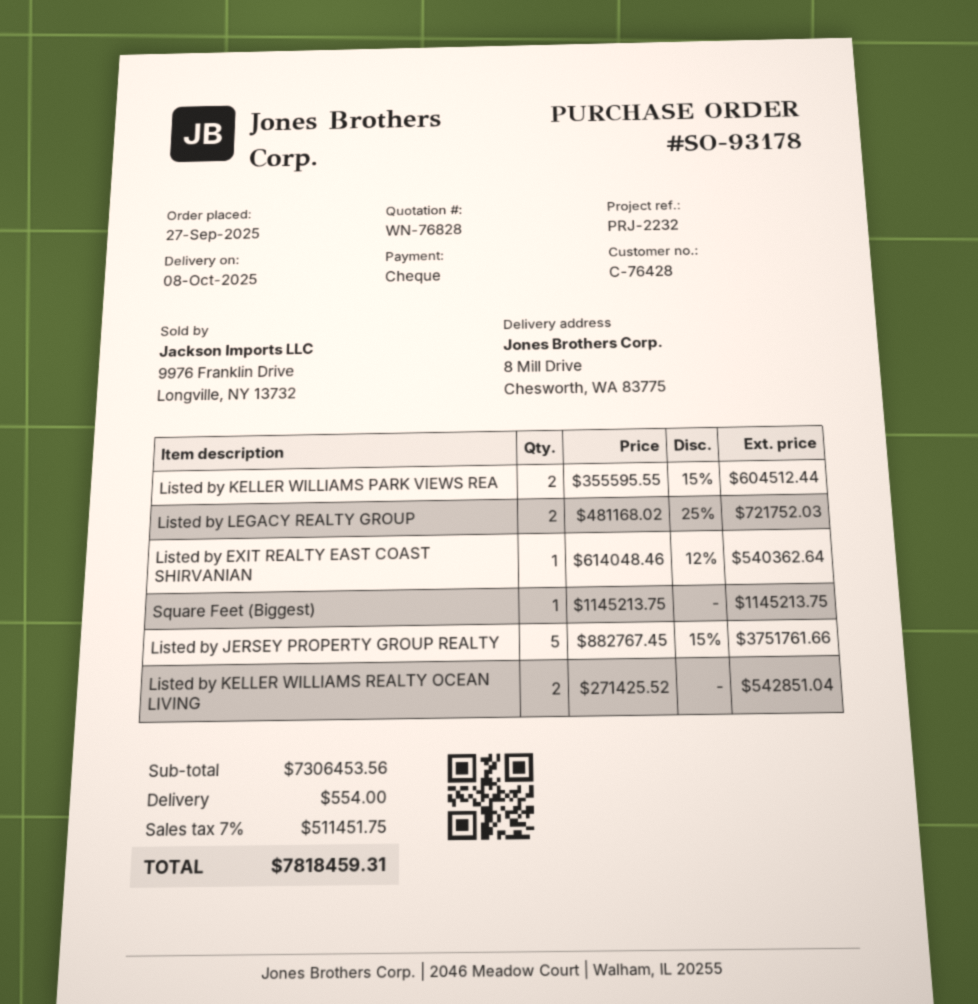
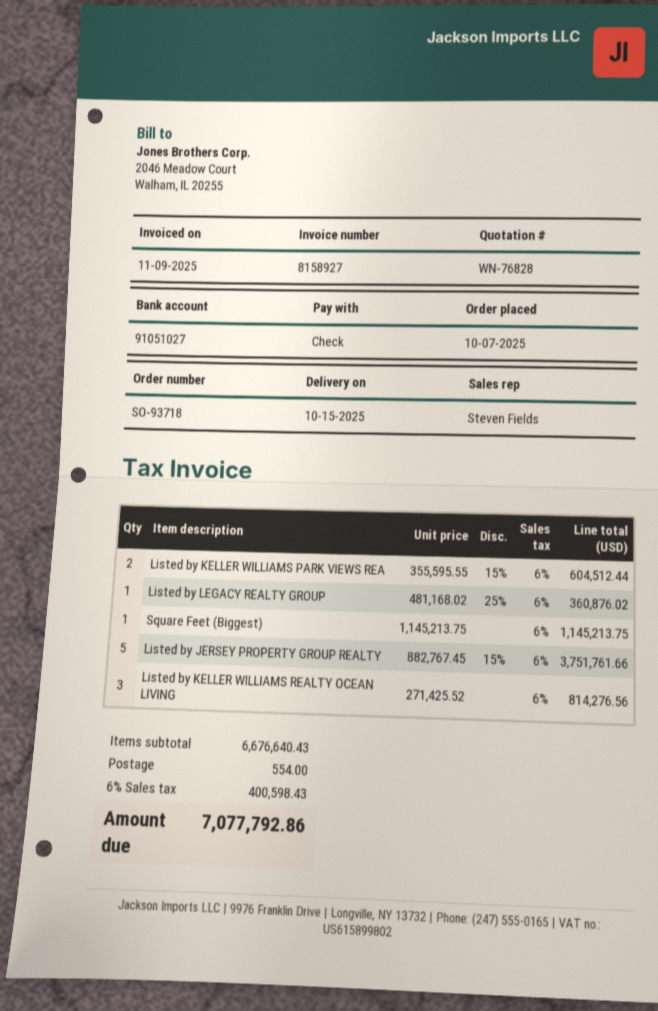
order number: SO-93178 -> SO-93718
order date: 2025-09-27 -> 2025-10-07
delivery date: 2025-10-08 -> 2025-10-15
Listed by LEGACY REALTY GROUP: 2 x 481168.02 - 25% = 721752.03 -> 1 x 481168.02 - 25% = 360876.02
Listed by EXIT REALTY EAST COAST SHIRVANIAN: 1 x 614048.46 - 12% = 540362.64 -> none
Listed by KELLER WILLIAMS REALTY OCEAN LIVING: 2 x 271425.52 = 542851.04 -> 3 x 271425.52 = 814276.56
subtotal: 7306453.56 -> 6676640.43
tax: 7% = 511451.75 -> 6% = 400598.43
total: 7818459.31 -> 7077792.86

